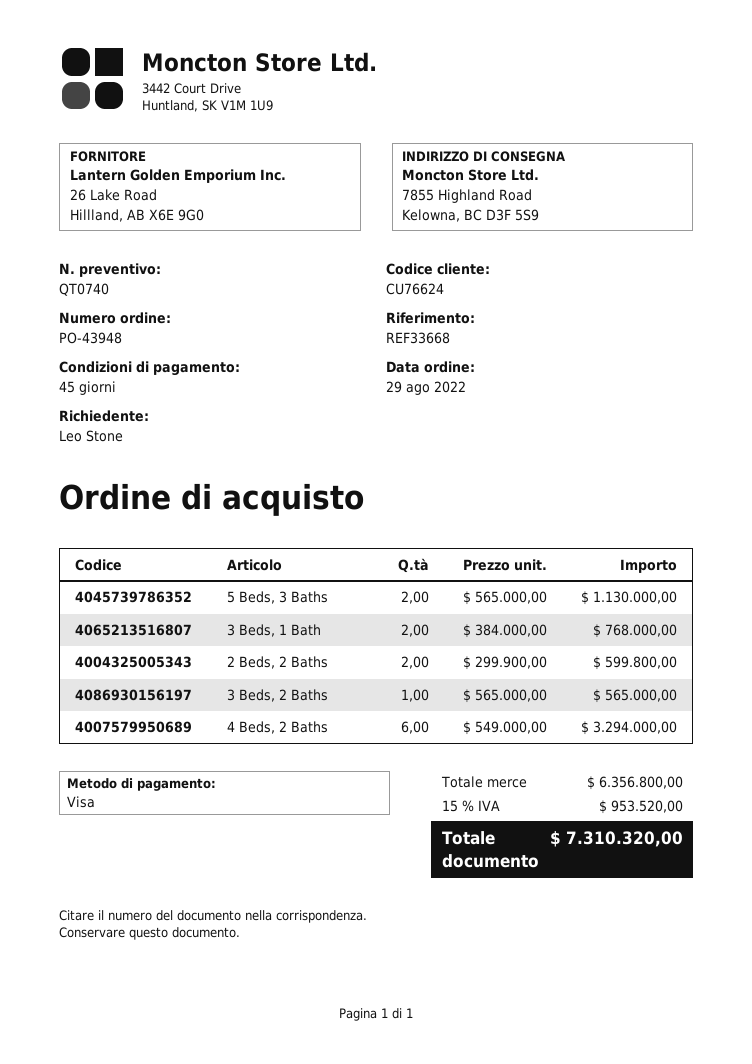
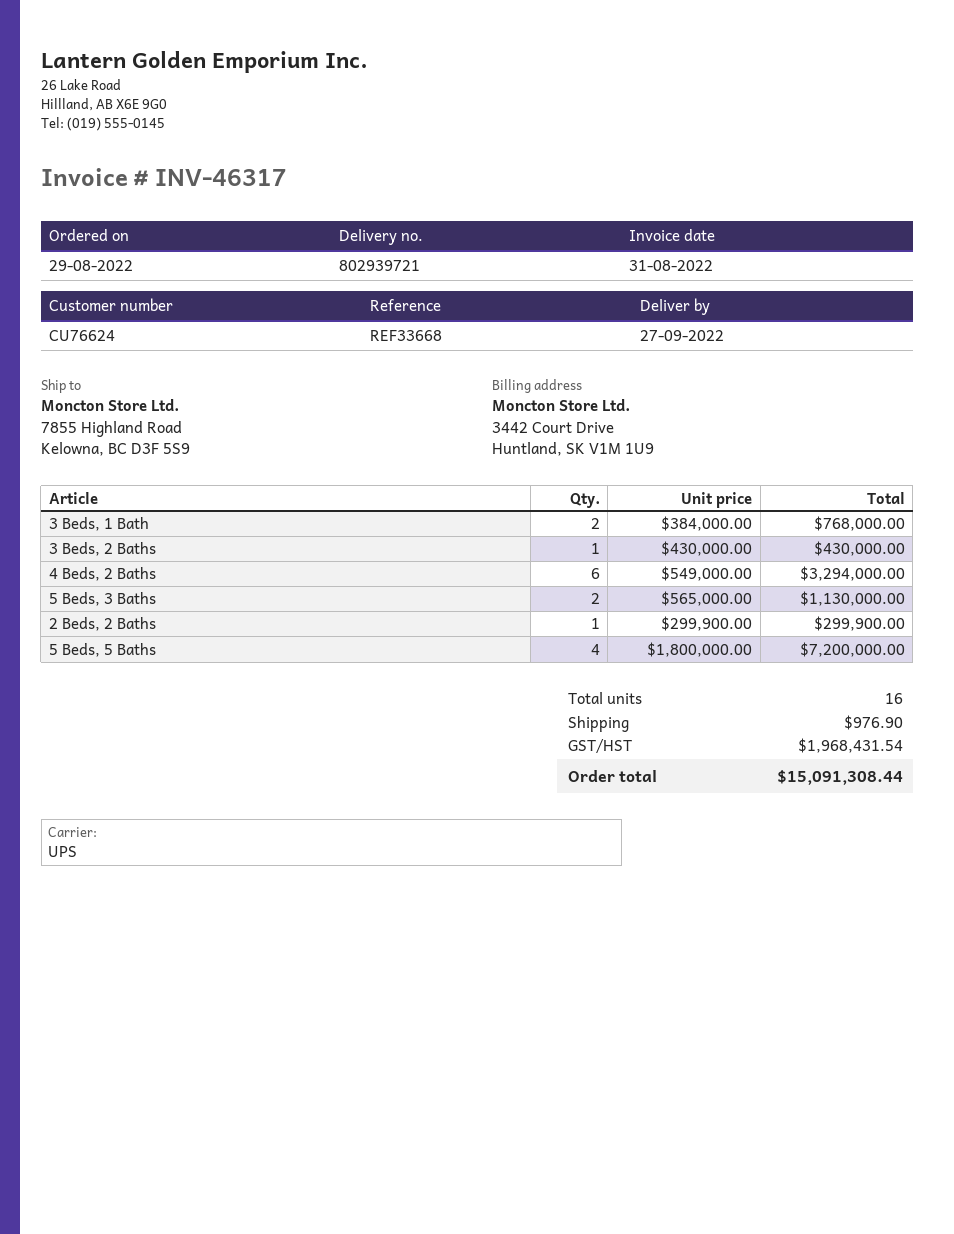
2 Beds, 2 Baths: 2 x 299900.00 = 599800.00 -> 1 x 299900.00 = 299900.00
3 Beds, 2 Baths: 1 x 565000.00 = 565000.00 -> 1 x 430000.00 = 430000.00
5 Beds, 5 Baths: none -> 4 x 1800000.00 = 7200000.00
shipping: none -> 976.90
tax: 953520.00 -> 1968431.54
total: 7310320.00 -> 15091308.44

